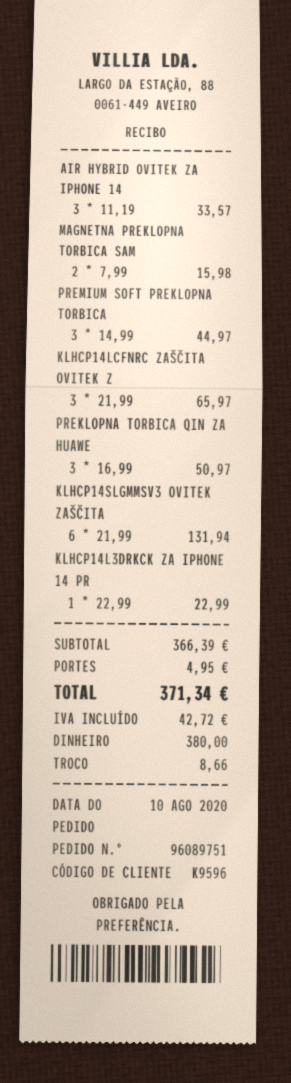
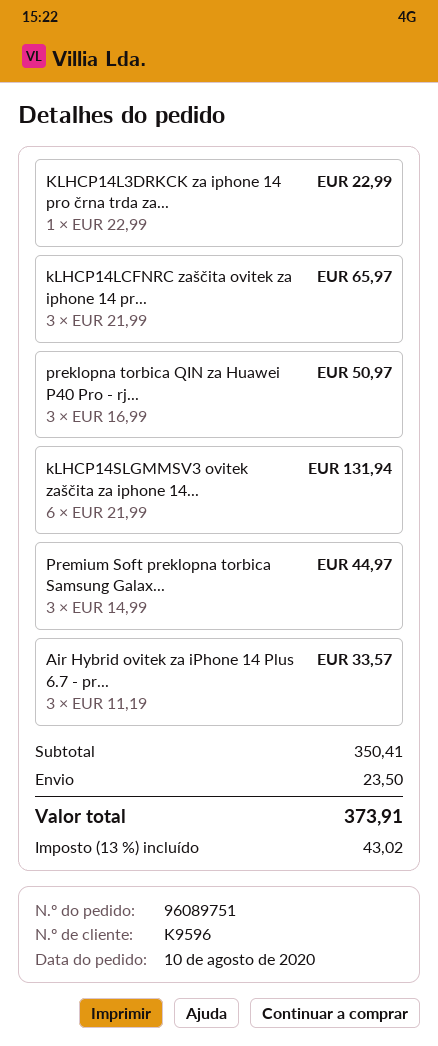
MAGNETNA PREKLOPNA TORBICA SAM: 2 x 7.99 = 15.98 -> none
subtotal: 366.39 -> 350.41
shipping: 4.95 -> 23.50
tax: 42.72 -> 43.02
total: 371.34 -> 373.91

